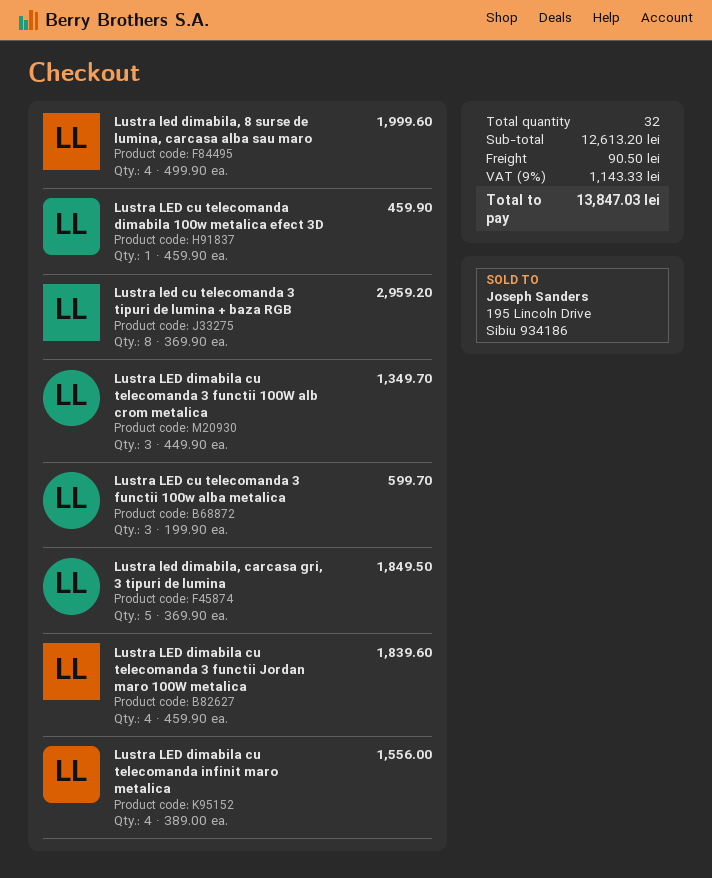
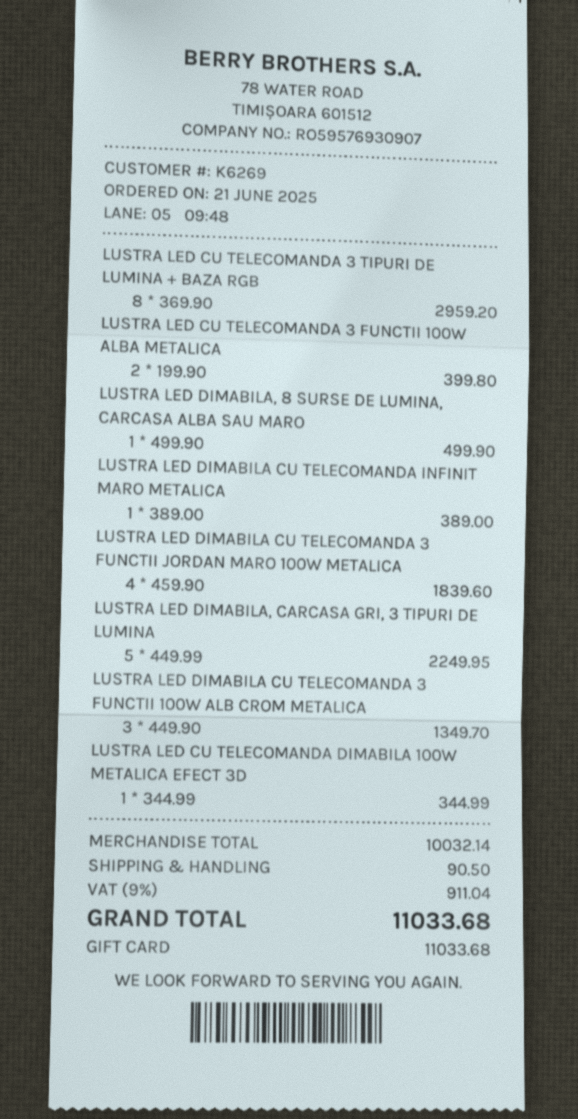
Lustra led dimabila, 8 surse de lumina, carcasa alba sau maro: 4 x 499.90 = 1999.60 -> 1 x 499.90 = 499.90
Lustra LED cu telecomanda dimabila 100w metalica efect 3D: 1 x 459.90 = 459.90 -> 1 x 344.99 = 344.99
Lustra LED cu telecomanda 3 functii 100w alba metalica: 3 x 199.90 = 599.70 -> 2 x 199.90 = 399.80
Lustra led dimabila, carcasa gri, 3 tipuri de lumina: 5 x 369.90 = 1849.50 -> 5 x 449.99 = 2249.95
Lustra LED dimabila cu telecomanda infinit maro metalica: 4 x 389.00 = 1556.00 -> 1 x 389.00 = 389.00
subtotal: 12613.20 -> 10032.14
tax: 9% = 1143.33 -> 9% = 911.04
total: 13847.03 -> 11033.68

